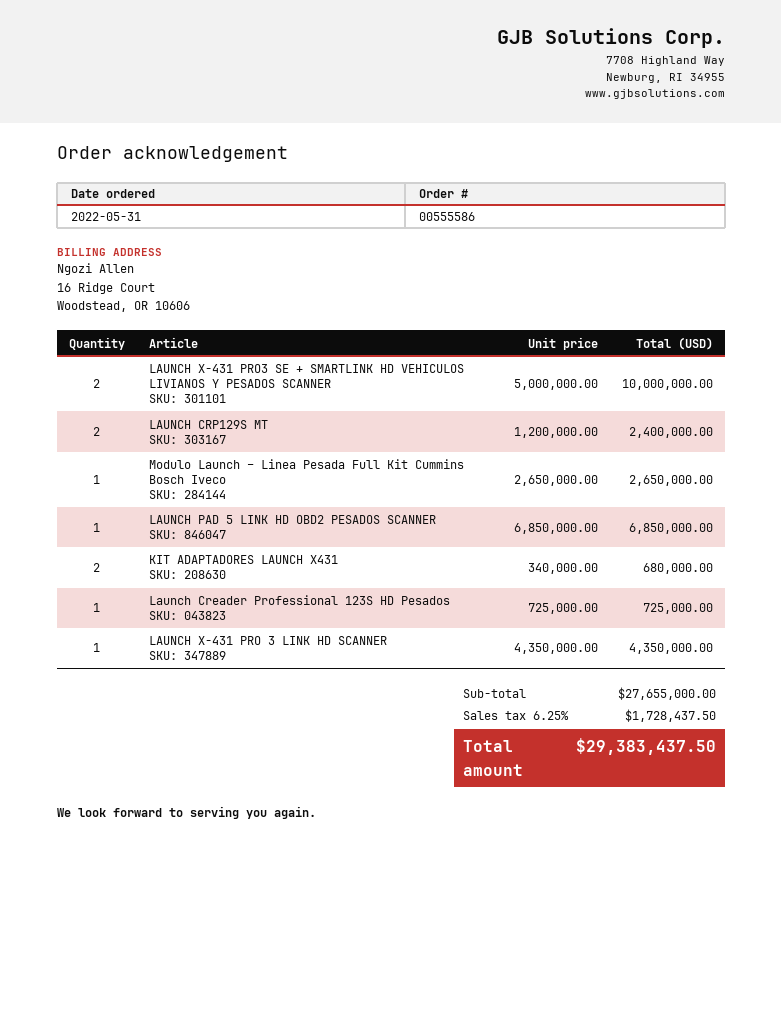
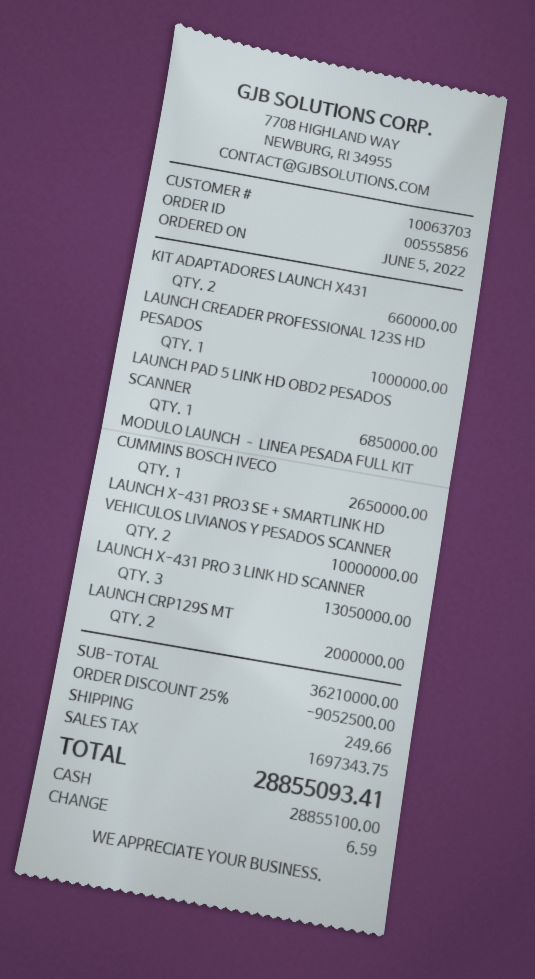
order number: 00555586 -> 00555856
order date: 2022-05-31 -> 2022-06-05
LAUNCH CRP129S MT: 2 for 2400000.00 -> 2 for 2000000.00
KIT ADAPTADORES LAUNCH X431: 2 for 680000.00 -> 2 for 660000.00
Launch Creader Professional 123S HD Pesados: 1 for 725000.00 -> 1 for 1000000.00
LAUNCH X-431 PRO 3 LINK HD SCANNER: 1 for 4350000.00 -> 3 for 13050000.00
subtotal: 27655000.00 -> 36210000.00
discount: none -> 25% = 9052500.00
shipping: none -> 249.66
tax: 1728437.50 -> 1697343.75
total: 29383437.50 -> 28855093.41

